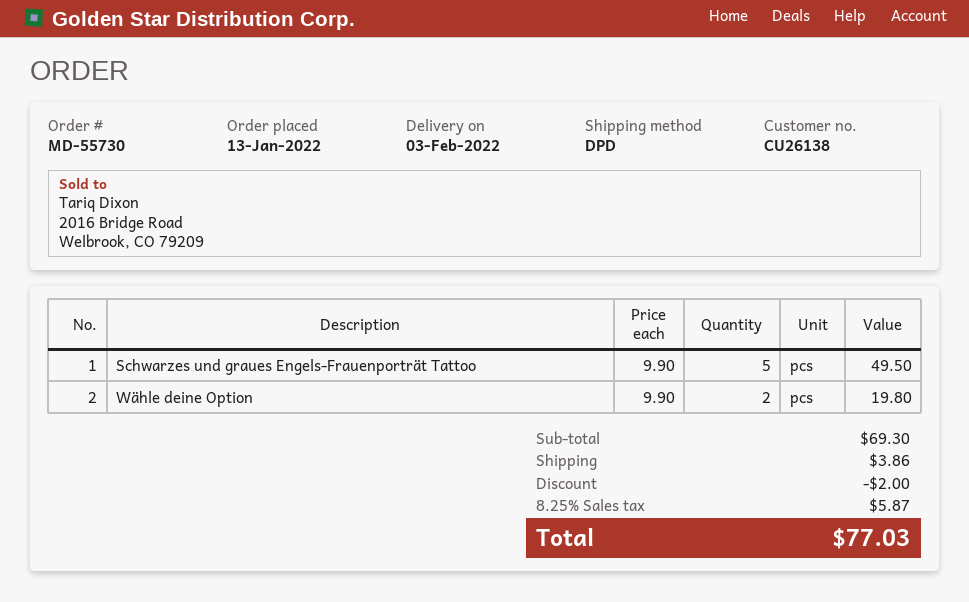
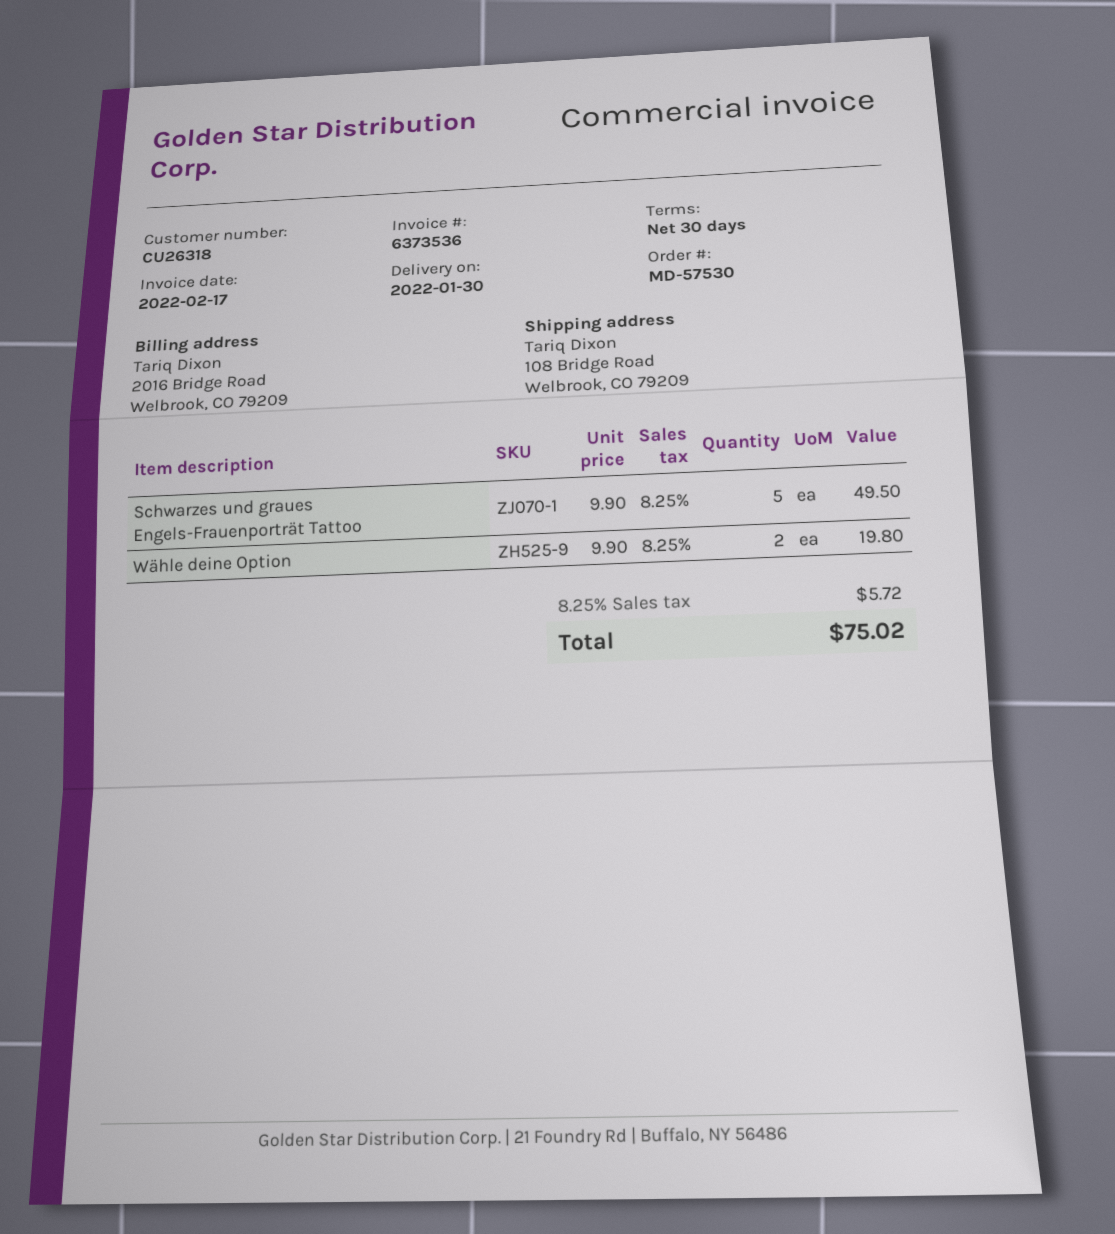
order number: MD-55730 -> MD-57530
delivery date: 2022-02-03 -> 2022-01-30
customer number: CU26138 -> CU26318
discount: 2.00 -> none
shipping: 3.86 -> none
tax: 8.25% = 5.87 -> 8.25% = 5.72
total: 77.03 -> 75.02

